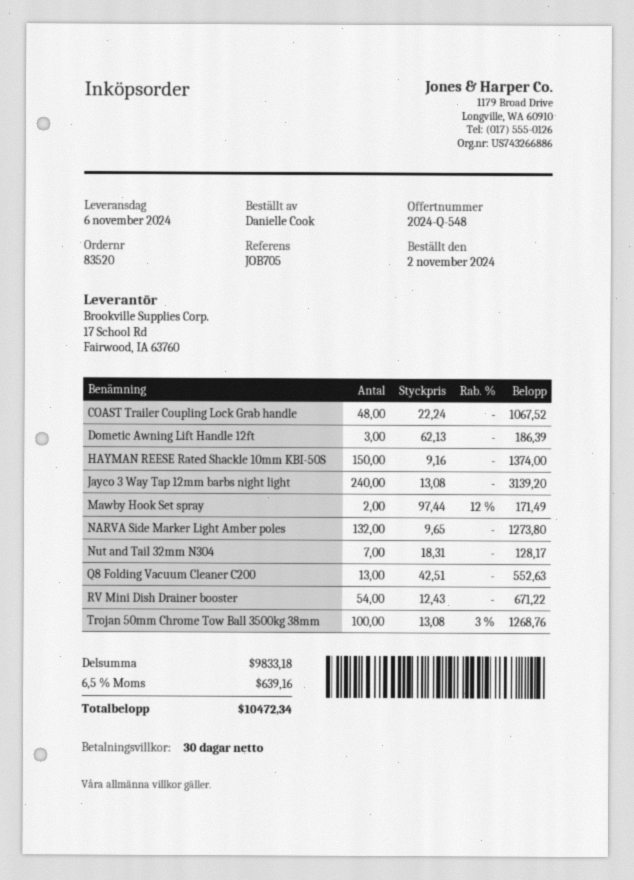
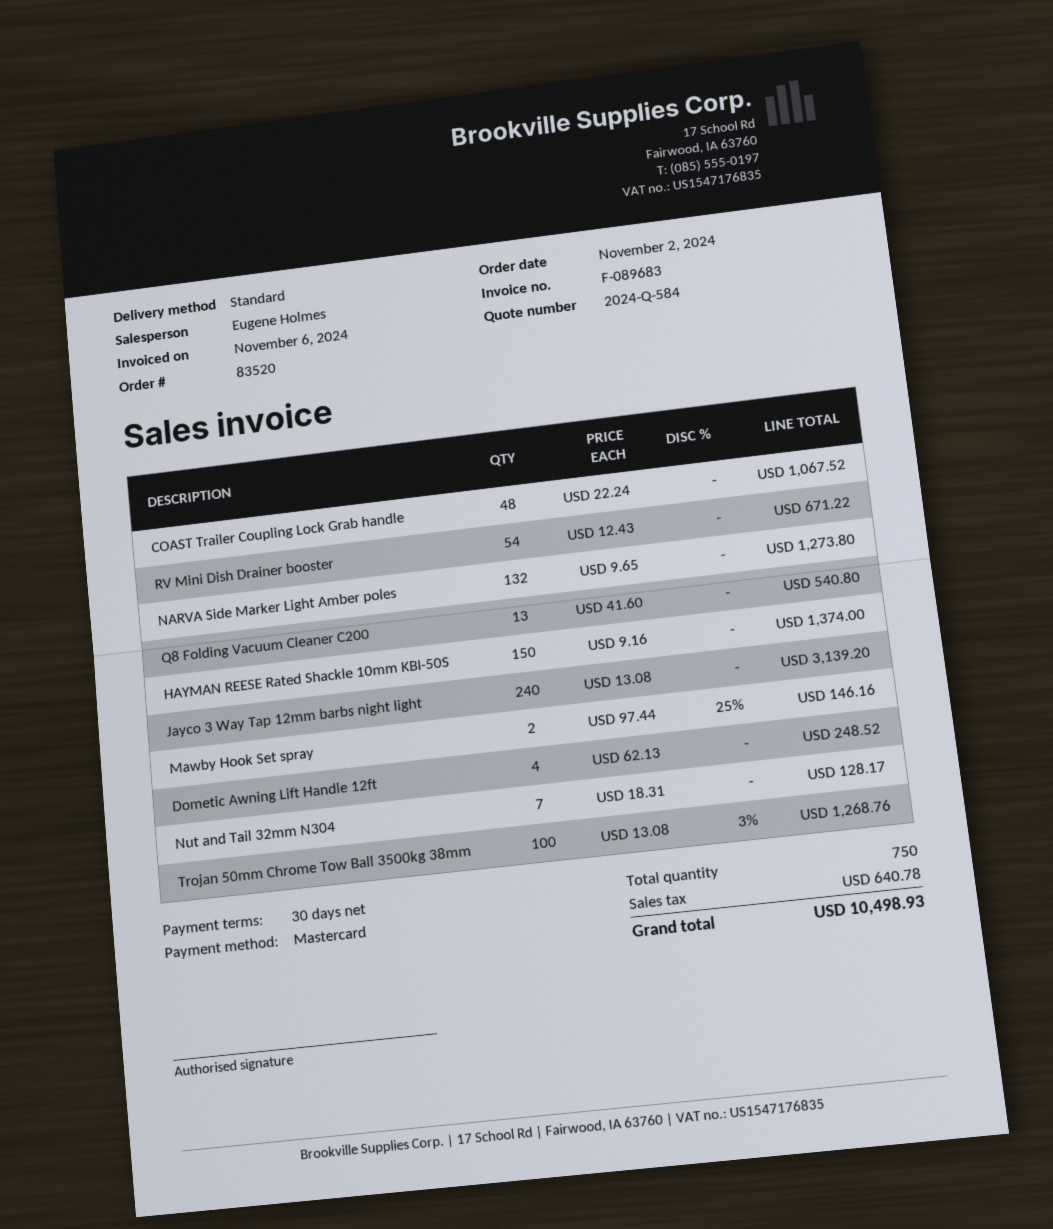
quote number: 2024-Q-548 -> 2024-Q-584
Dometic Awning Lift Handle 12ft: 3 x 62.13 = 186.39 -> 4 x 62.13 = 248.52
Mawby Hook Set spray: 2 x 97.44 - 12% = 171.49 -> 2 x 97.44 - 25% = 146.16
Q8 Folding Vacuum Cleaner C200: 13 x 42.51 = 552.63 -> 13 x 41.60 = 540.80
tax: 639.16 -> 640.78
total: 10472.34 -> 10498.93

